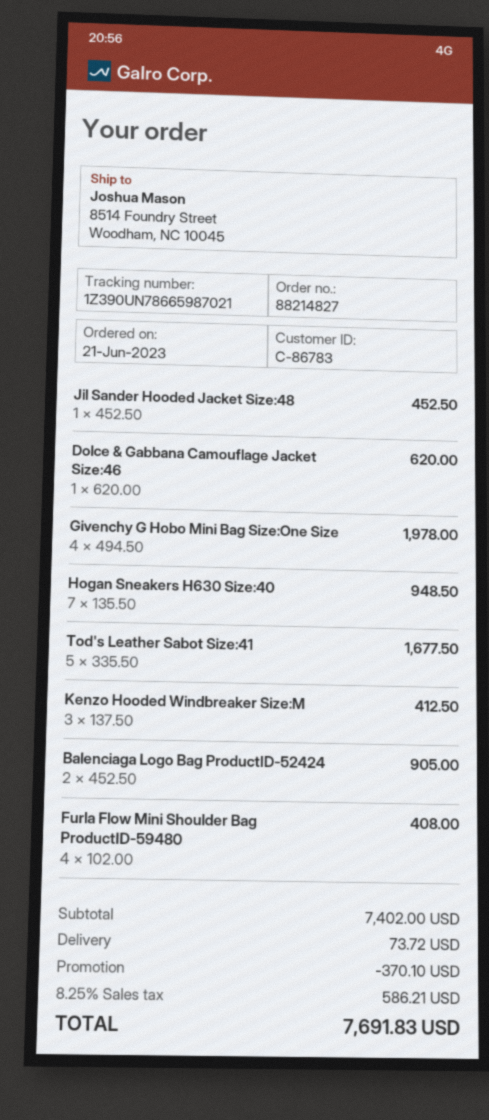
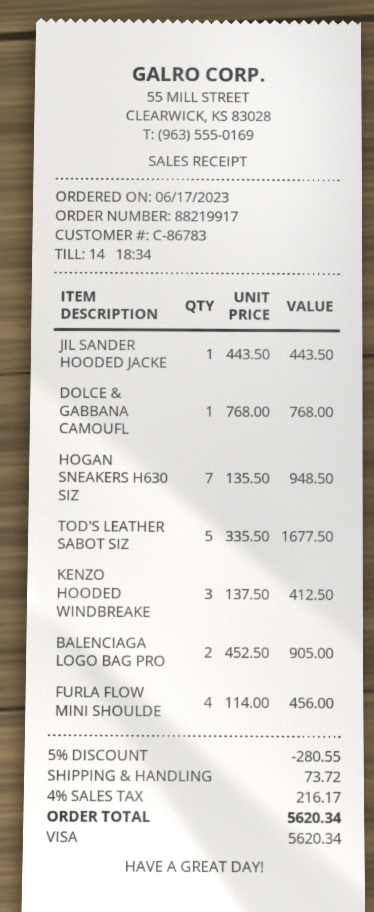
order number: 88214827 -> 88219917
order date: 2023-06-21 -> 2023-06-17
Jil Sander Hooded Jacket Size:48: 1 x 452.50 = 452.50 -> 1 x 443.50 = 443.50
Dolce & Gabbana Camouflage Jacket Size:46: 1 x 620.00 = 620.00 -> 1 x 768.00 = 768.00
Givenchy G Hobo Mini Bag Size:One Size: 4 x 494.50 = 1978.00 -> none
Furla Flow Mini Shoulder Bag ProductID-59480: 4 x 102.00 = 408.00 -> 4 x 114.00 = 456.00
discount: 370.10 -> 280.55
tax: 8.25% = 586.21 -> 4% = 216.17
total: 7691.83 -> 5620.34

